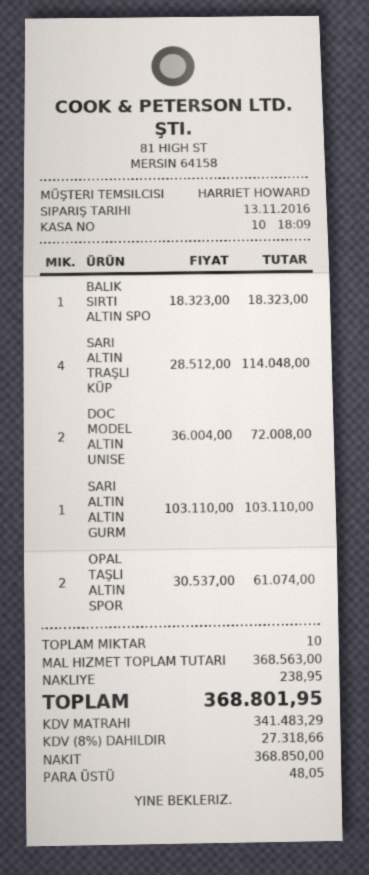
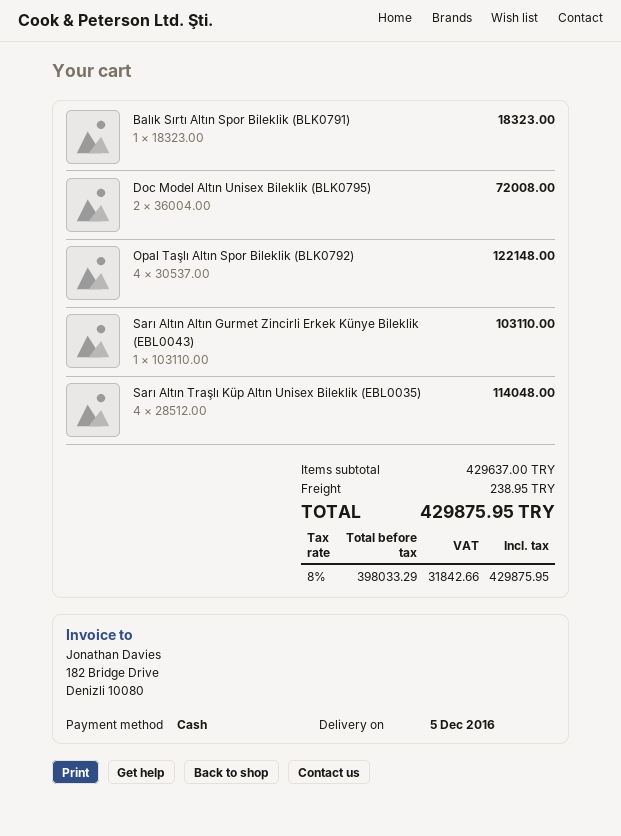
OPAL TAŞLI ALTIN SPOR: 2 x 30537.00 = 61074.00 -> 4 x 30537.00 = 122148.00
subtotal: 368563.00 -> 429637.00
net: 341483.29 -> 398033.29
tax: 8% = 27318.66 -> 8% = 31842.66
total: 368801.95 -> 429875.95

